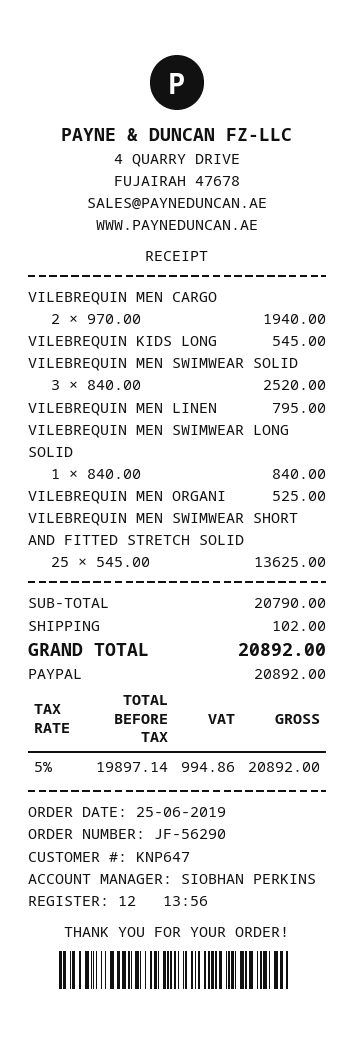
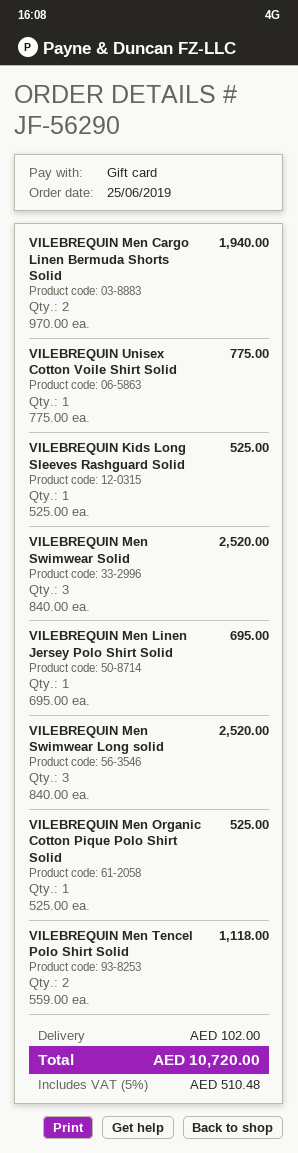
payment method: PayPal -> gift card
VILEBREQUIN KIDS LONG: 1 x 545.00 = 545.00 -> 1 x 525.00 = 525.00
VILEBREQUIN MEN LINEN: 1 x 795.00 = 795.00 -> 1 x 695.00 = 695.00
VILEBREQUIN MEN SWIMWEAR LONG SOLID: 1 x 840.00 = 840.00 -> 3 x 840.00 = 2520.00
VILEBREQUIN MEN SWIMWEAR SHORT AND FITTED STRETCH SOLID: 25 x 545.00 = 13625.00 -> none
VILEBREQUIN Unisex Cotton Voile Shirt Solid: none -> 1 x 775.00 = 775.00
VILEBREQUIN Men Tencel Polo Shirt Solid: none -> 2 x 559.00 = 1118.00
tax: 5% = 994.86 -> 5% = 510.48
total: 20892.00 -> 10720.00

